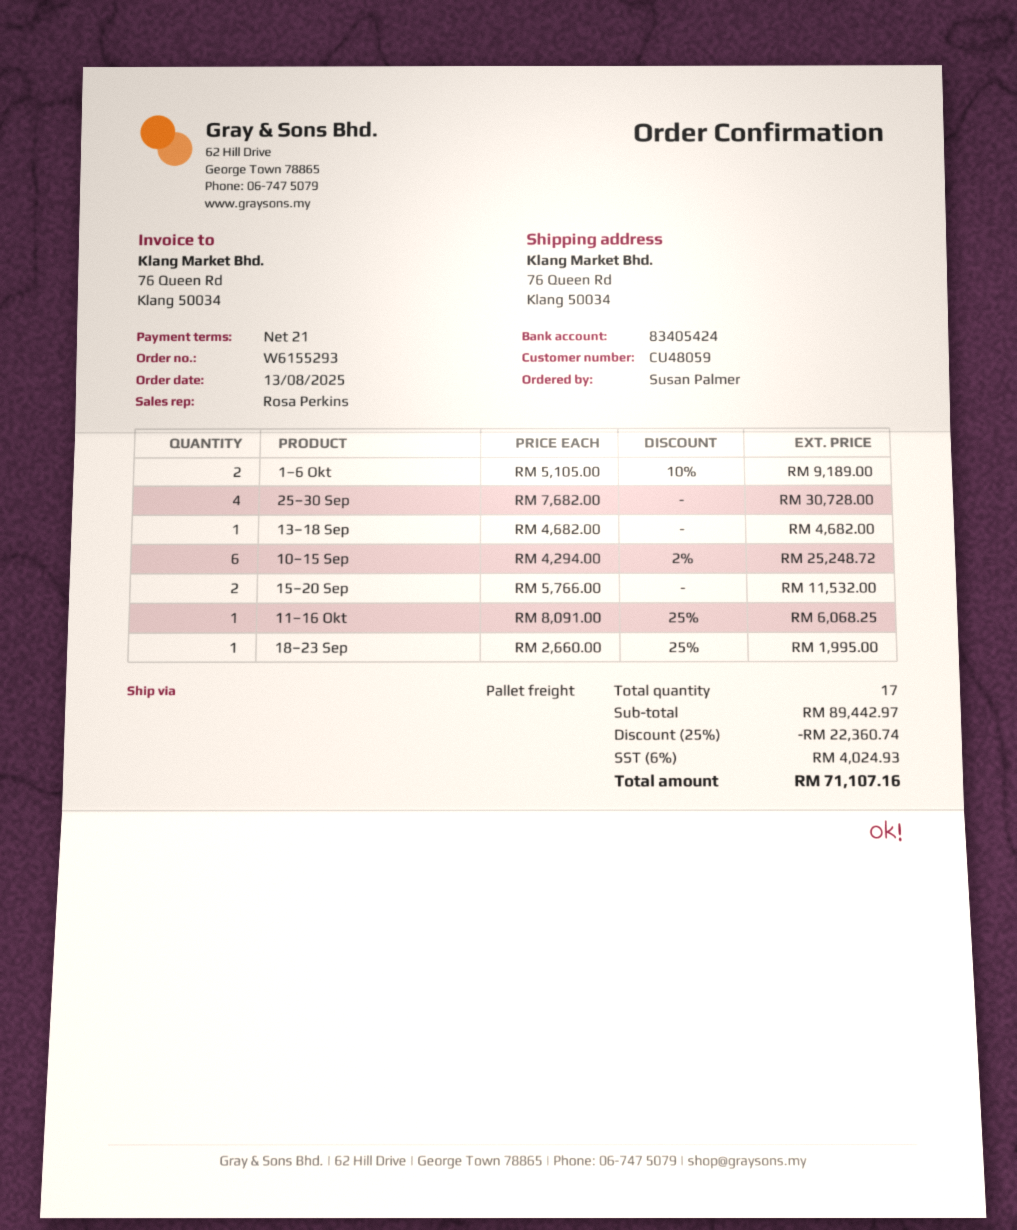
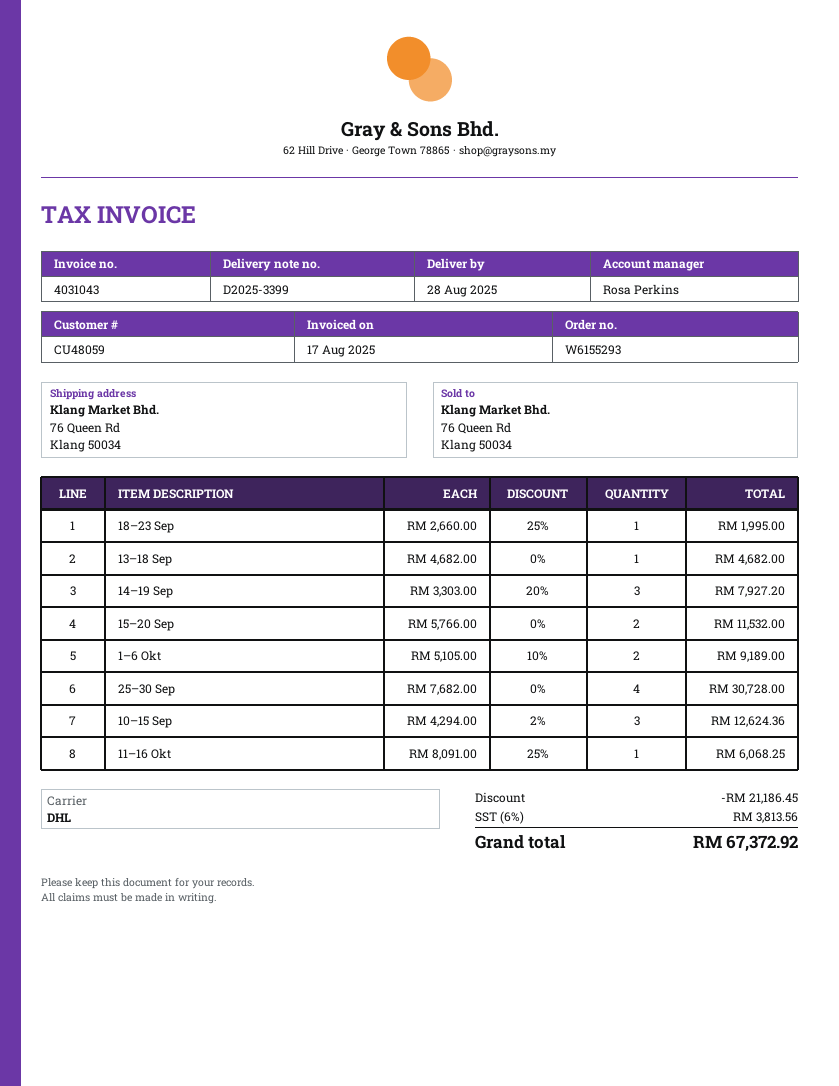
shipping method: pallet freight -> DHL
10–15 Sep: 6 x 4294.00 - 2% = 25248.72 -> 3 x 4294.00 - 2% = 12624.36
14–19 Sep: none -> 3 x 3303.00 - 20% = 7927.20
discount: 22360.74 -> 21186.45
tax: 6% = 4024.93 -> 6% = 3813.56
total: 71107.16 -> 67372.92

